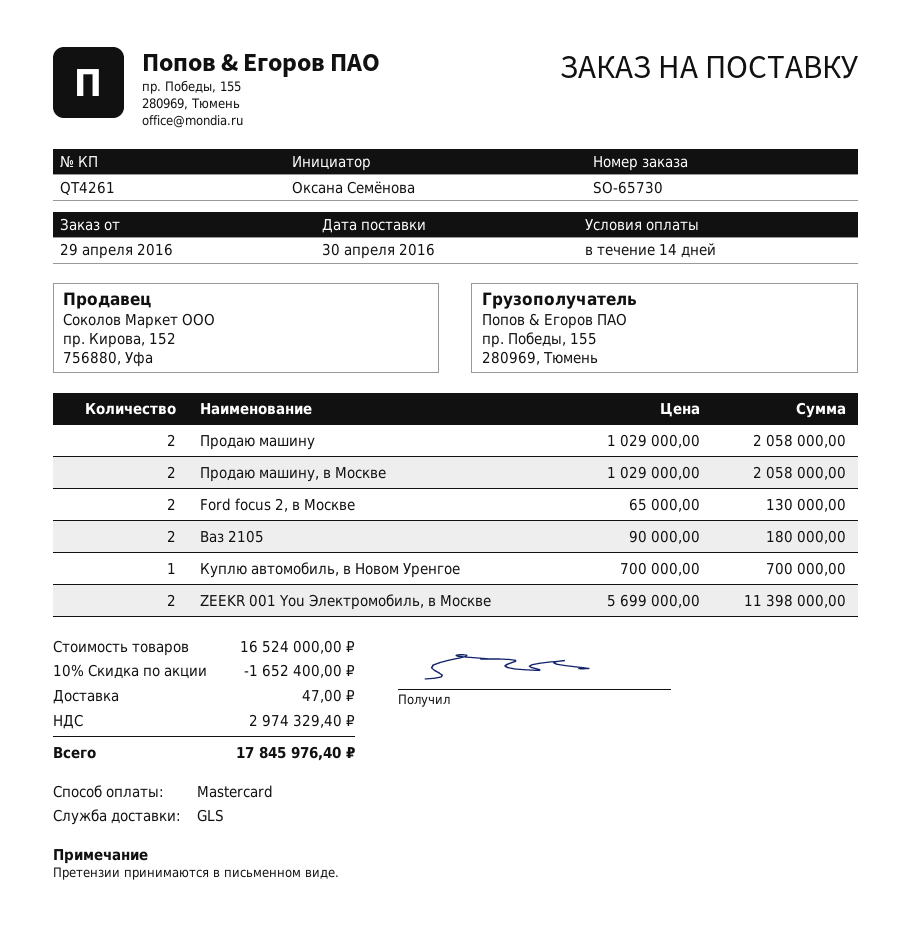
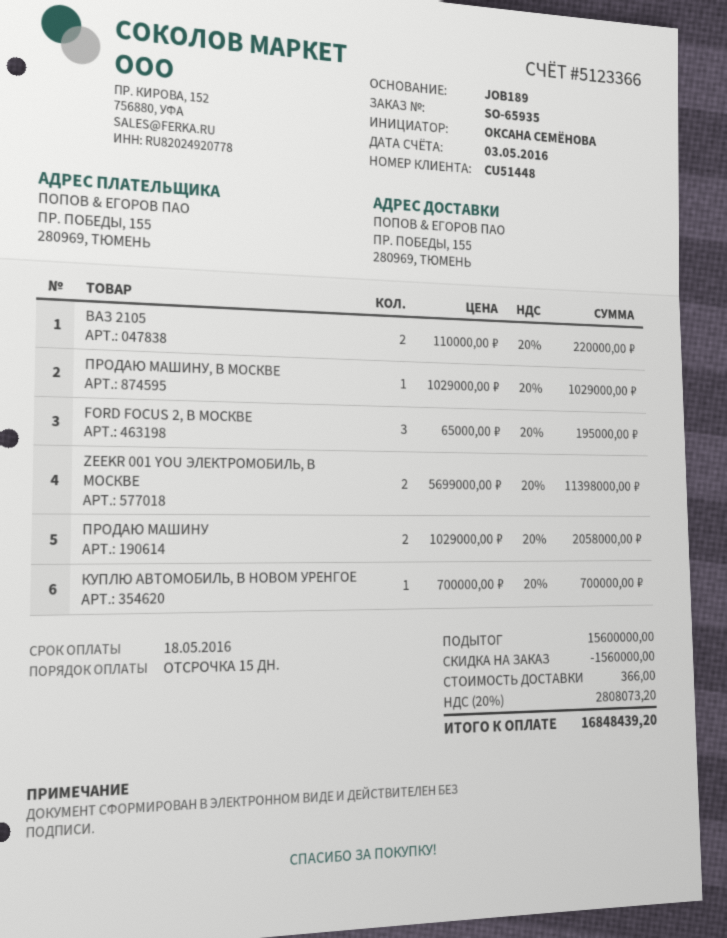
order number: SO-65730 -> SO-65935
payment terms: 14 days -> 15 days
Продаю машину, в Москве: 2 x 1029000.00 = 2058000.00 -> 1 x 1029000.00 = 1029000.00
Ford focus 2, в Москве: 2 x 65000.00 = 130000.00 -> 3 x 65000.00 = 195000.00
Ваз 2105: 2 x 90000.00 = 180000.00 -> 2 x 110000.00 = 220000.00
subtotal: 16524000.00 -> 15600000.00
discount: 1652400.00 -> 1560000.00
shipping: 47.00 -> 366.00
tax: 2974329.40 -> 2808073.20
total: 17845976.40 -> 16848439.20

